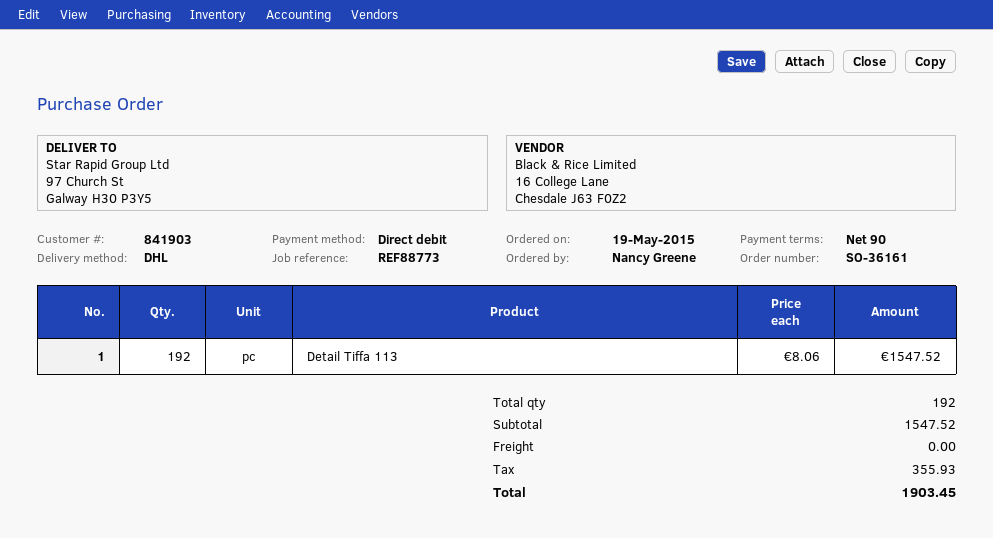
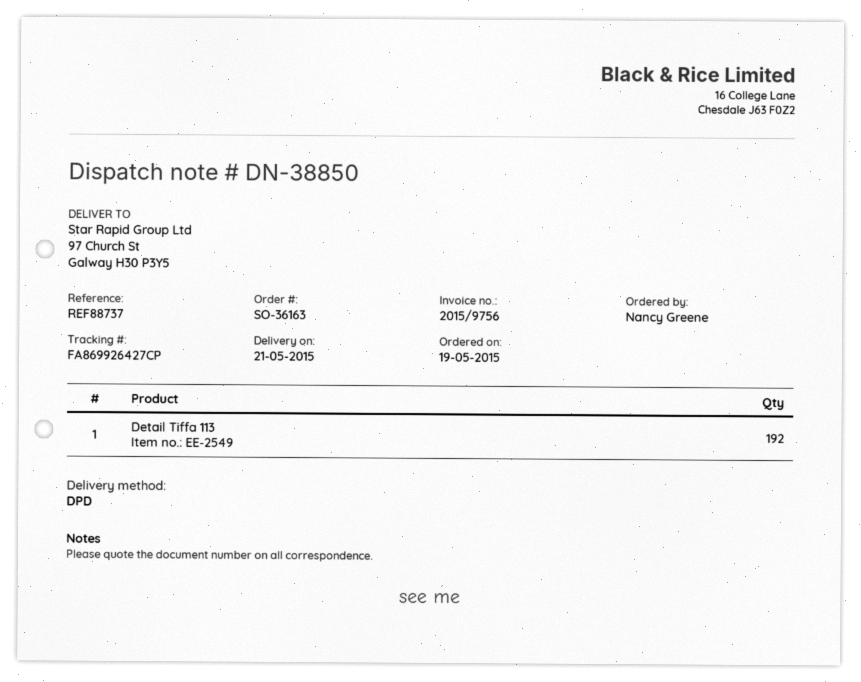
order number: SO-36161 -> SO-36163
reference: REF88773 -> REF88737
shipping method: DHL -> DPD

